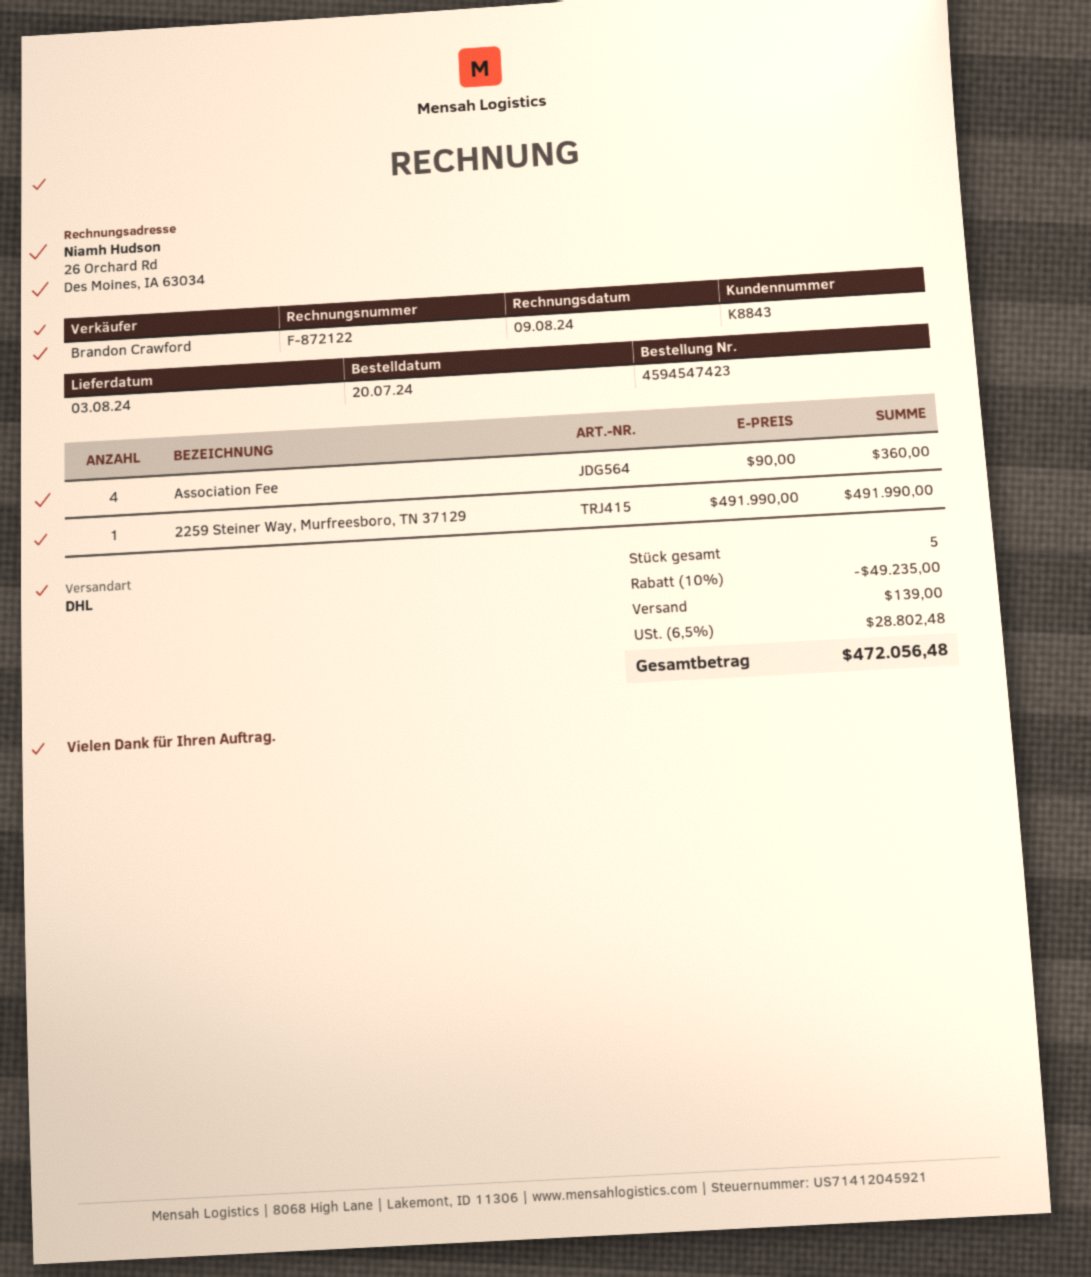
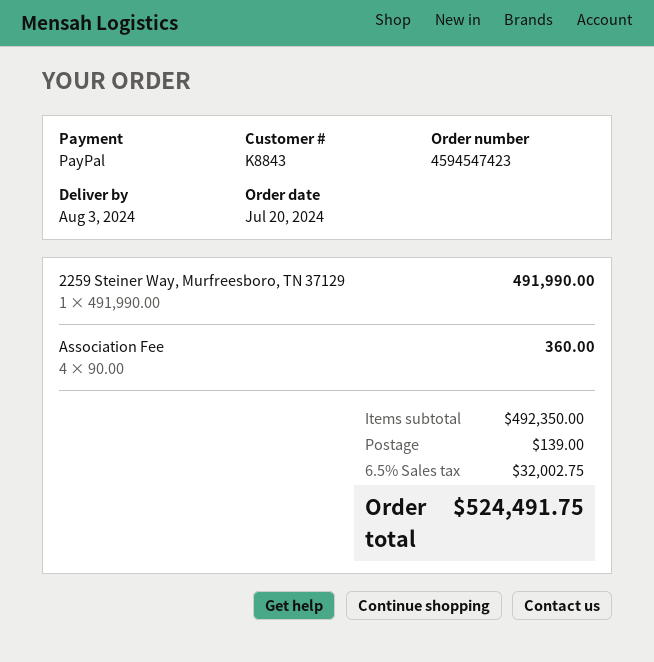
discount: 10% = 49235.00 -> none
tax: 6.5% = 28802.48 -> 6.5% = 32002.75
total: 472056.48 -> 524491.75

